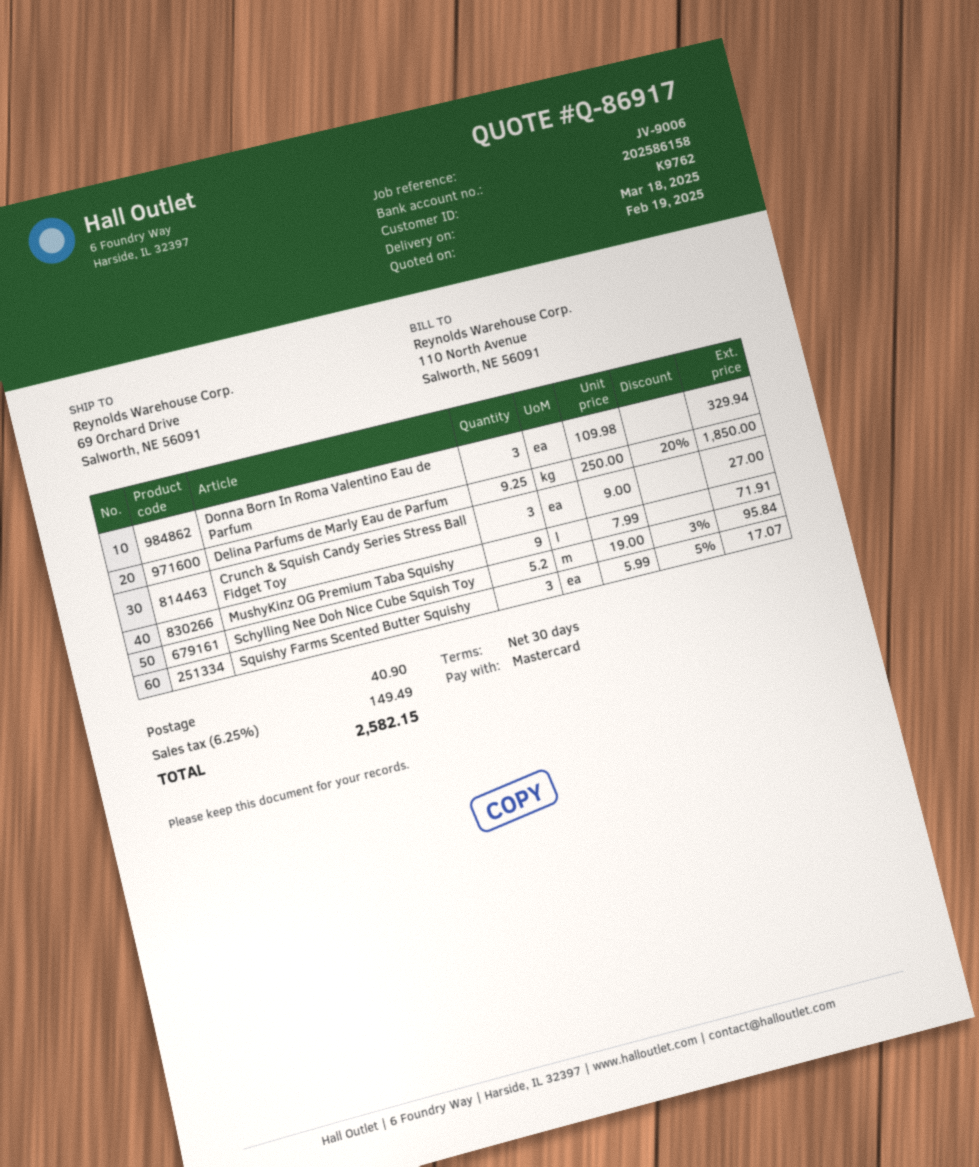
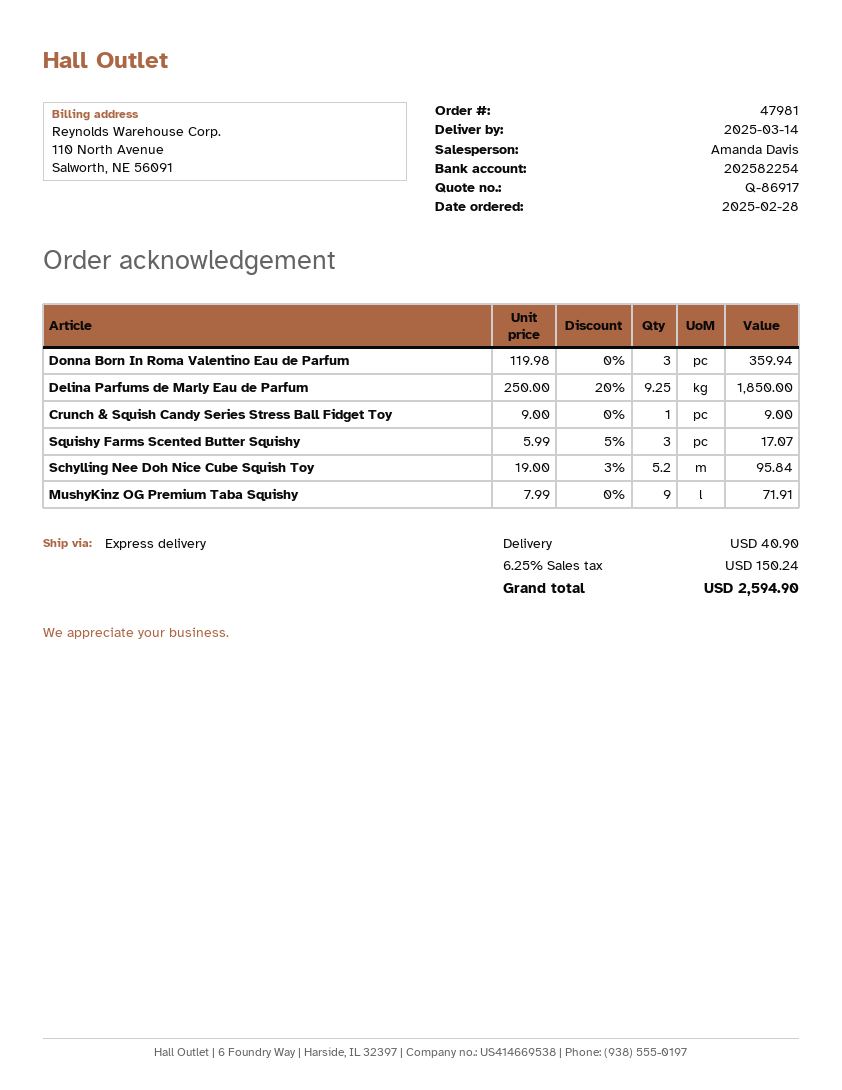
delivery date: 2025-03-18 -> 2025-03-14
bank account: 202586158 -> 202582254
Donna Born In Roma Valentino Eau de Parfum: 3 x 109.98 = 329.94 -> 3 x 119.98 = 359.94
Crunch & Squish Candy Series Stress Ball Fidget Toy: 3 x 9.00 = 27.00 -> 1 x 9.00 = 9.00
tax: 6.25% = 149.49 -> 6.25% = 150.24
total: 2582.15 -> 2594.90

